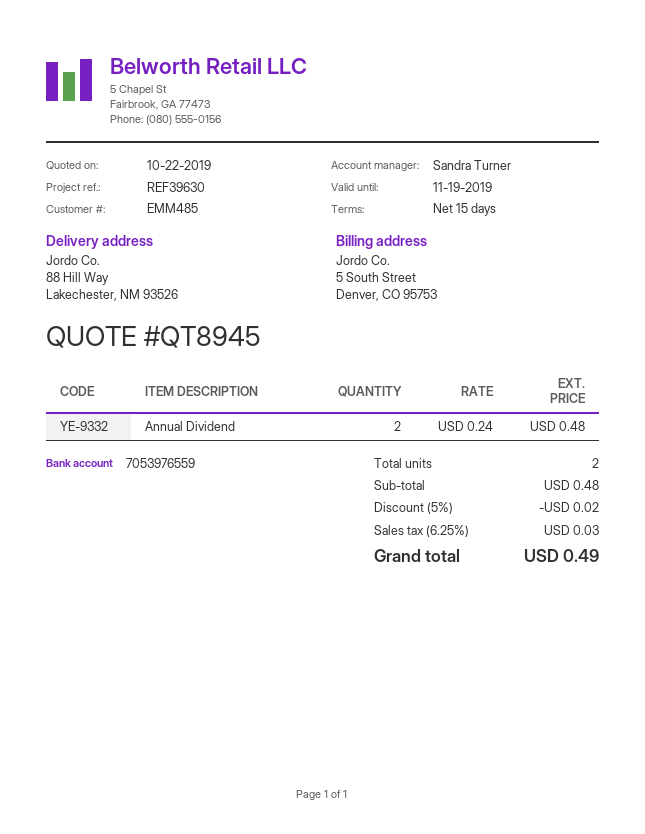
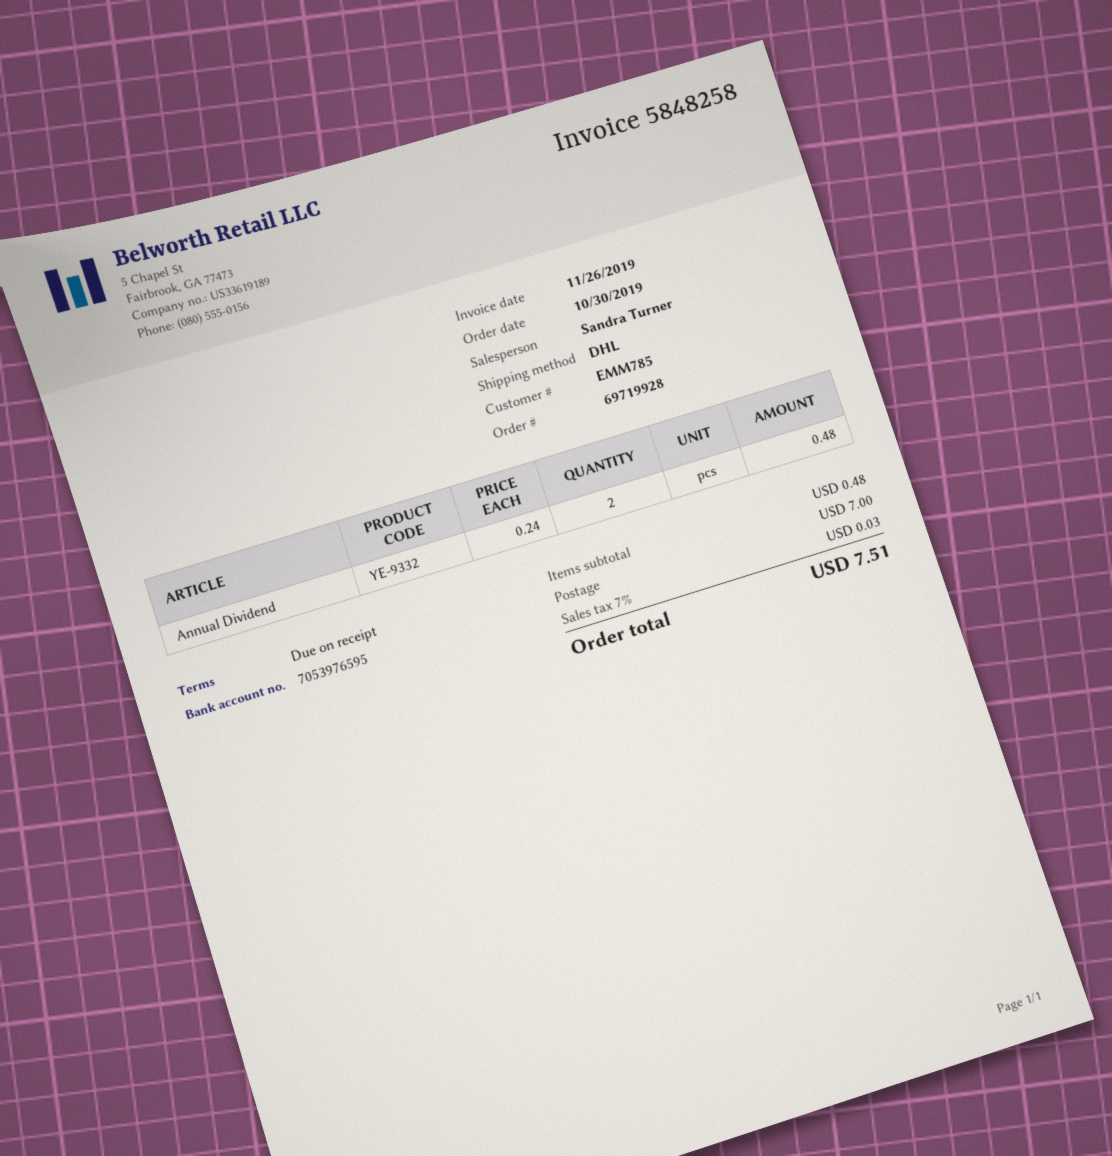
payment terms: 15 days -> on receipt
customer number: EMM485 -> EMM785
bank account: 7053976559 -> 7053976595
discount: 5% = 0.02 -> none
shipping: none -> 7.00
tax: 6.25% = 0.03 -> 7% = 0.03
total: 0.49 -> 7.51

